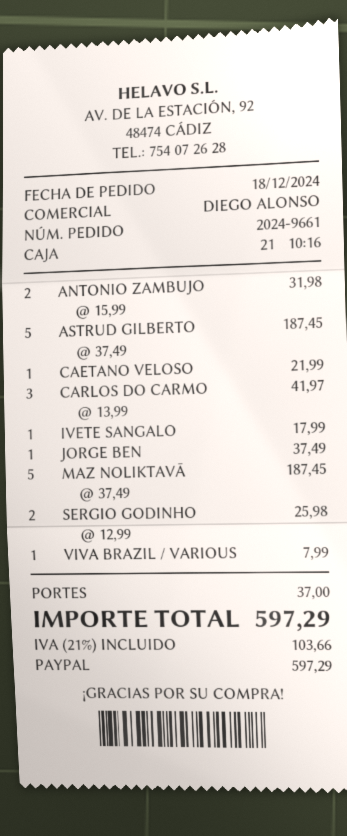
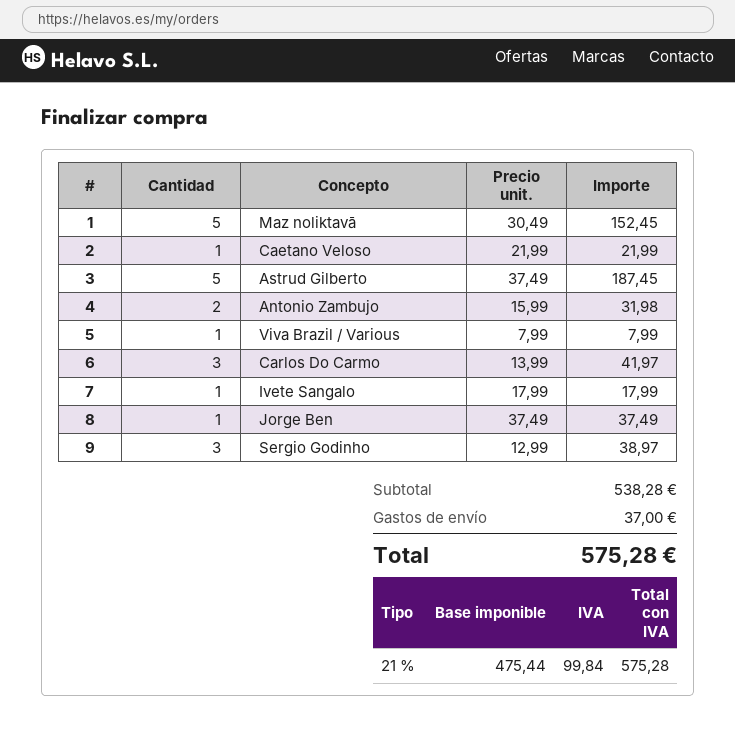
MAZ NOLIKTAVĀ: 5 x 37.49 = 187.45 -> 5 x 30.49 = 152.45
SERGIO GODINHO: 2 x 12.99 = 25.98 -> 3 x 12.99 = 38.97
tax: 21% = 103.66 -> 21% = 99.84
total: 597.29 -> 575.28

